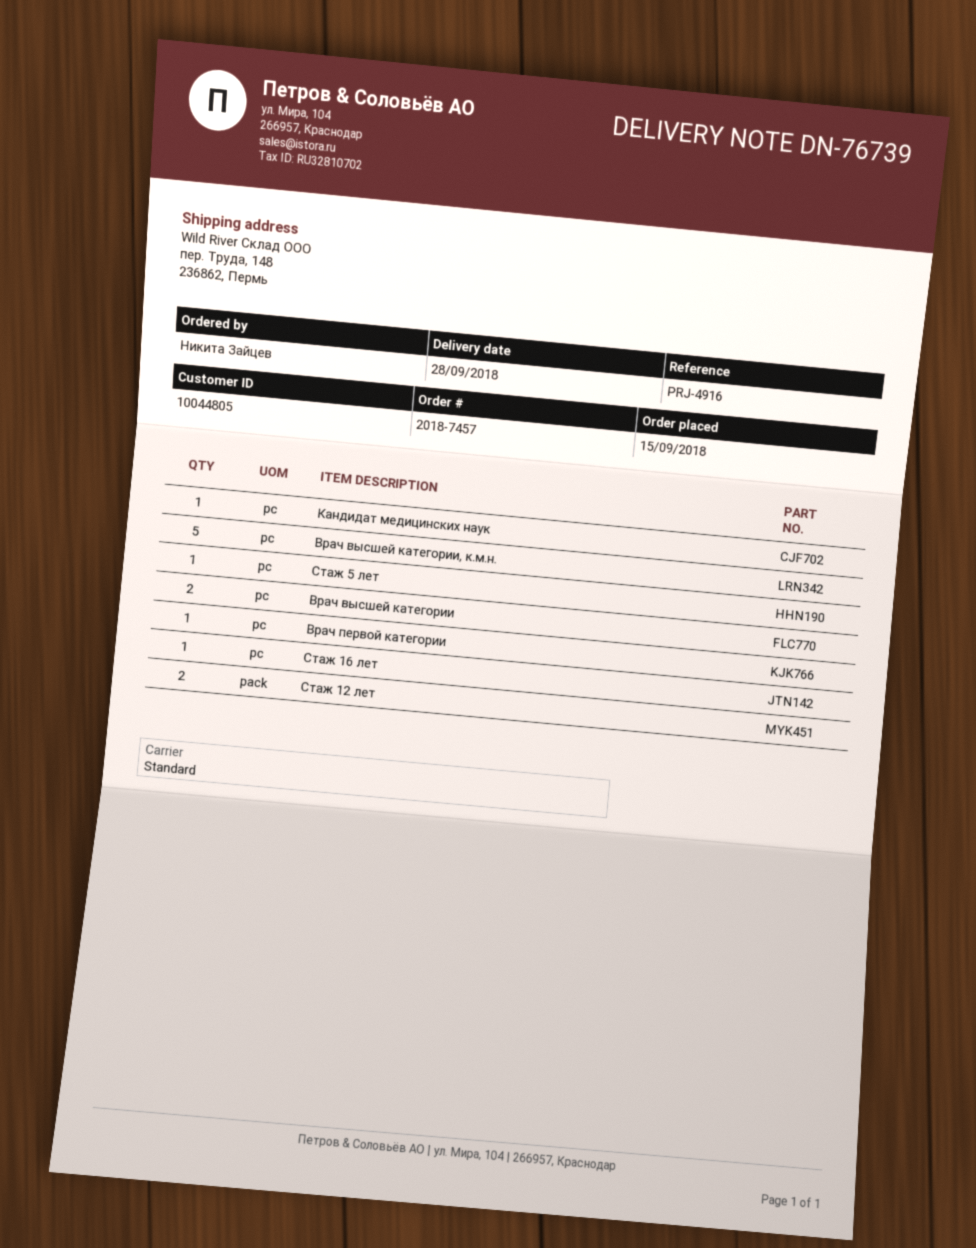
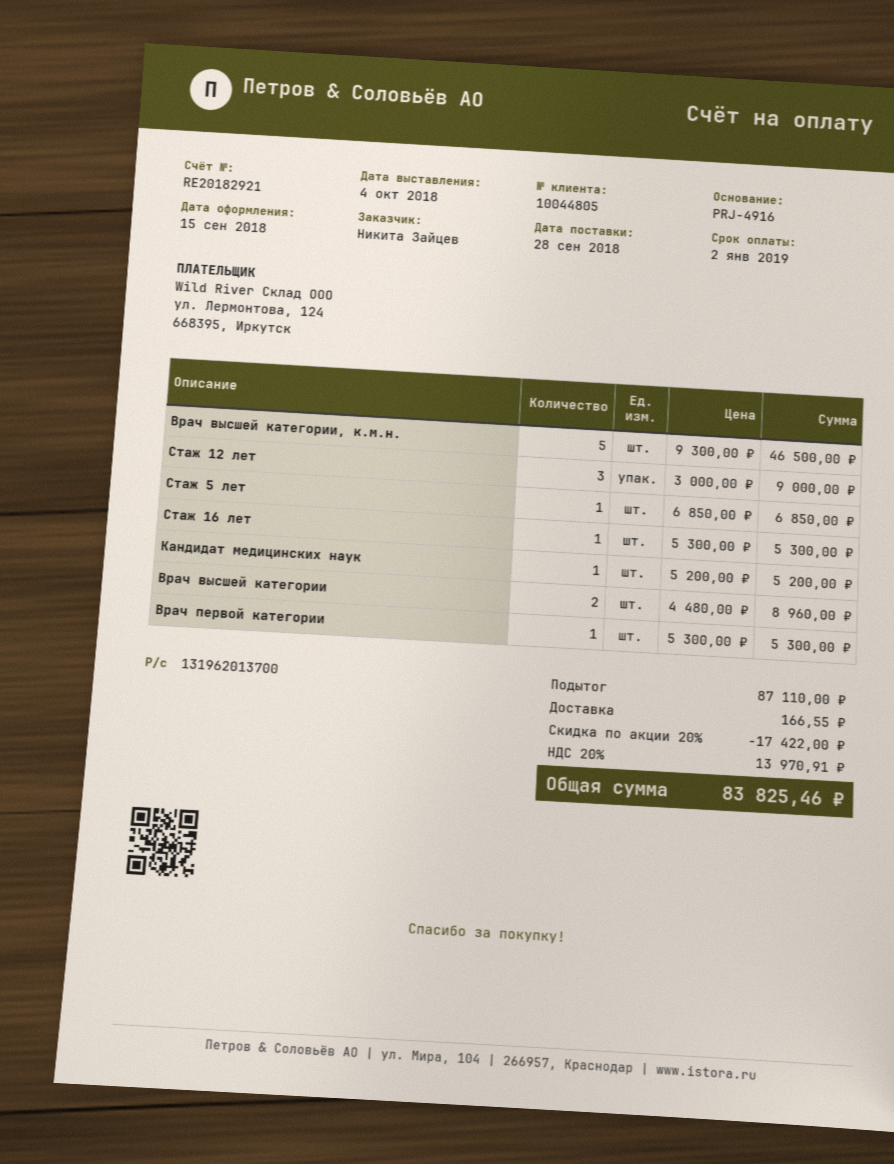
Стаж 12 лет: 2 -> 3

